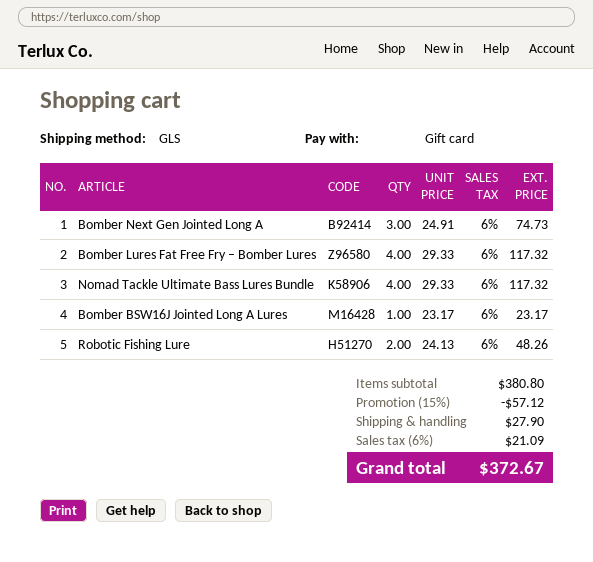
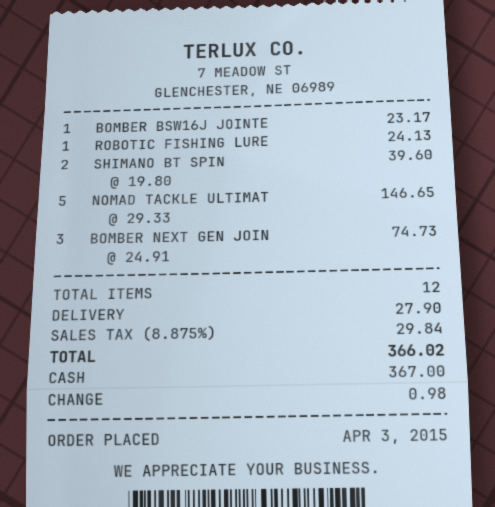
payment method: gift card -> cash
Bomber Lures Fat Free Fry – Bomber Lures: 4 x 29.33 = 117.32 -> none
Nomad Tackle Ultimate Bass Lures Bundle: 4 x 29.33 = 117.32 -> 5 x 29.33 = 146.65
Robotic Fishing Lure: 2 x 24.13 = 48.26 -> 1 x 24.13 = 24.13
SHIMANO BT SPIN: none -> 2 x 19.80 = 39.60
discount: 15% = 57.12 -> none
tax: 6% = 21.09 -> 8.875% = 29.84
total: 372.67 -> 366.02

